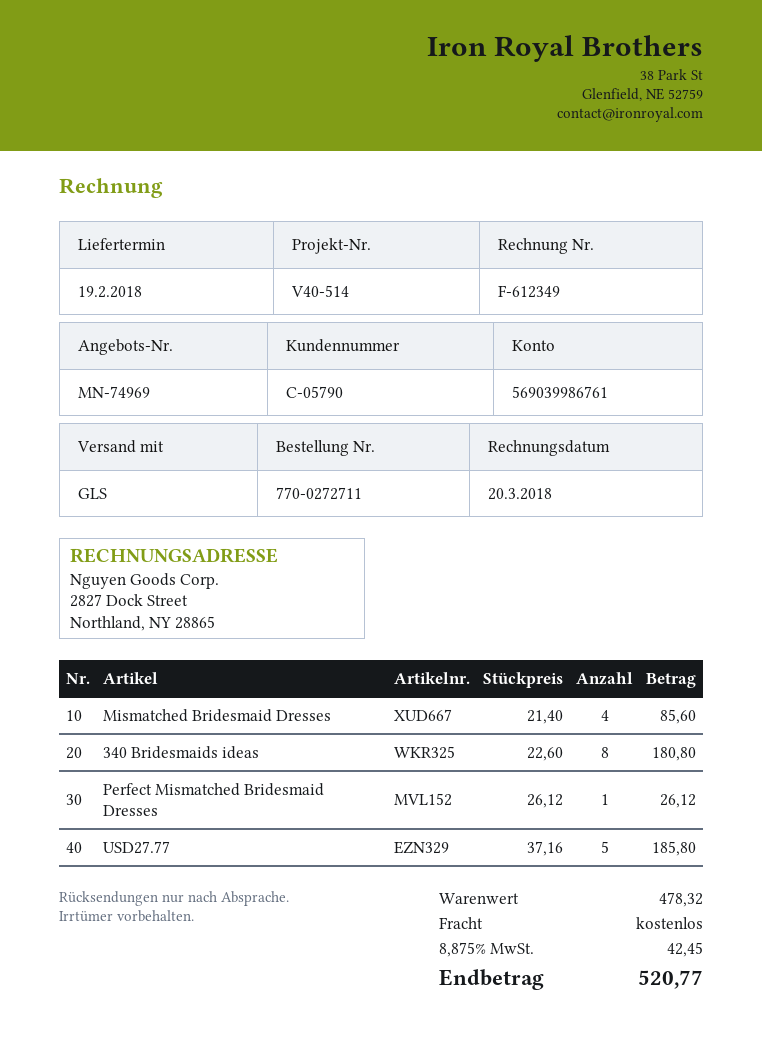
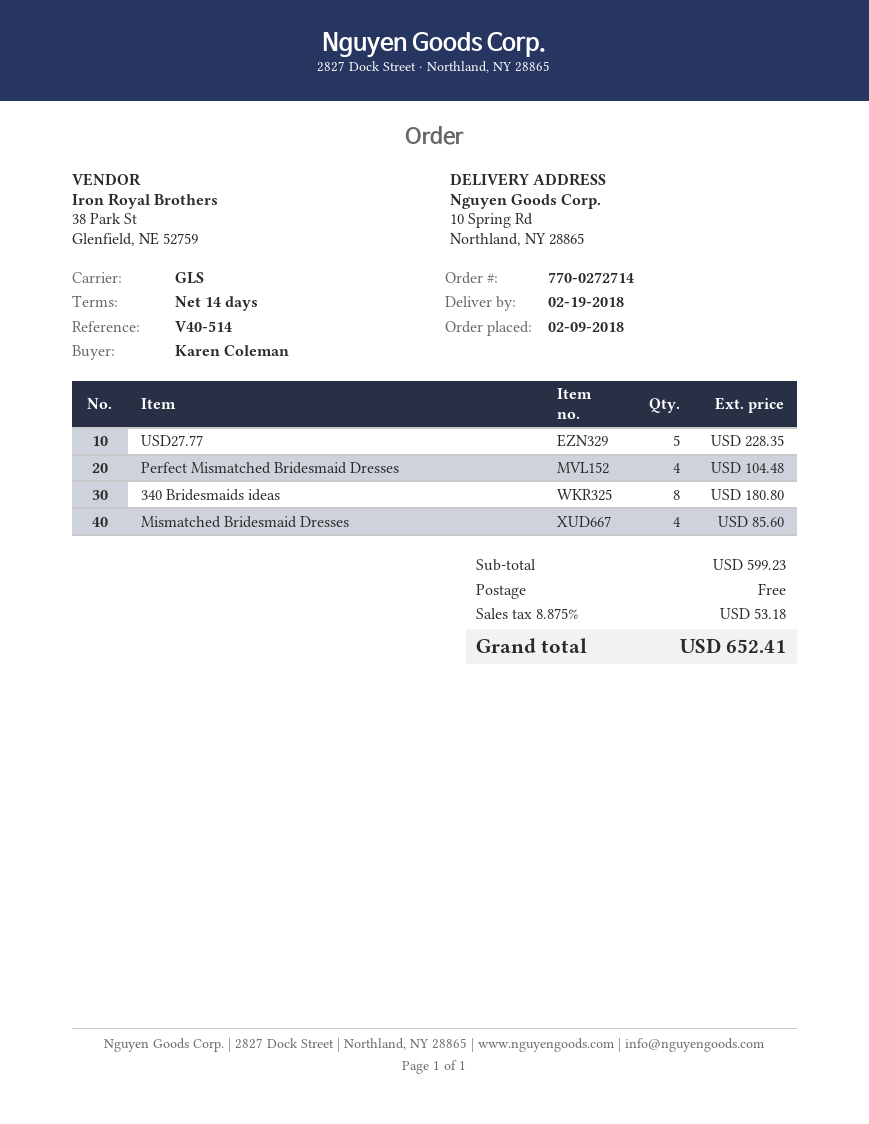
order number: 770-0272711 -> 770-0272714
Perfect Mismatched Bridesmaid Dresses: 1 for 26.12 -> 4 for 104.48
USD27.77: 5 for 185.80 -> 5 for 228.35
subtotal: 478.32 -> 599.23
tax: 8.875% = 42.45 -> 8.875% = 53.18
total: 520.77 -> 652.41

